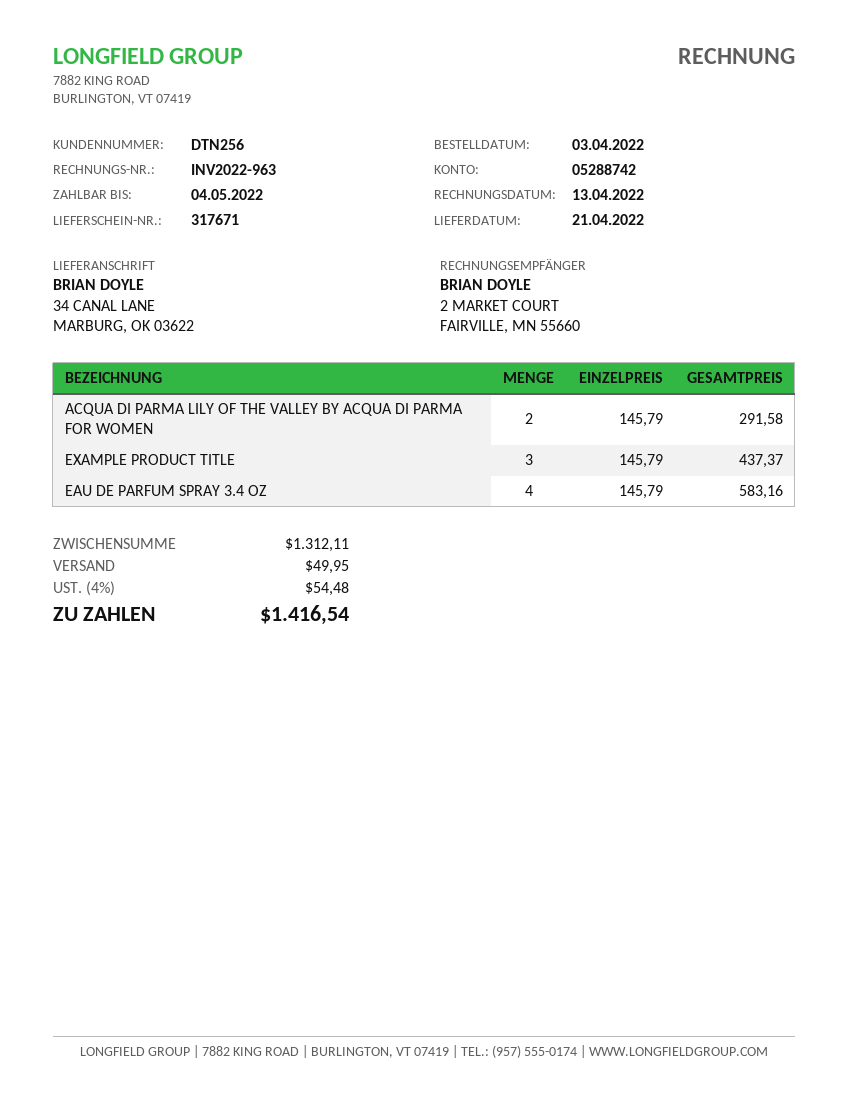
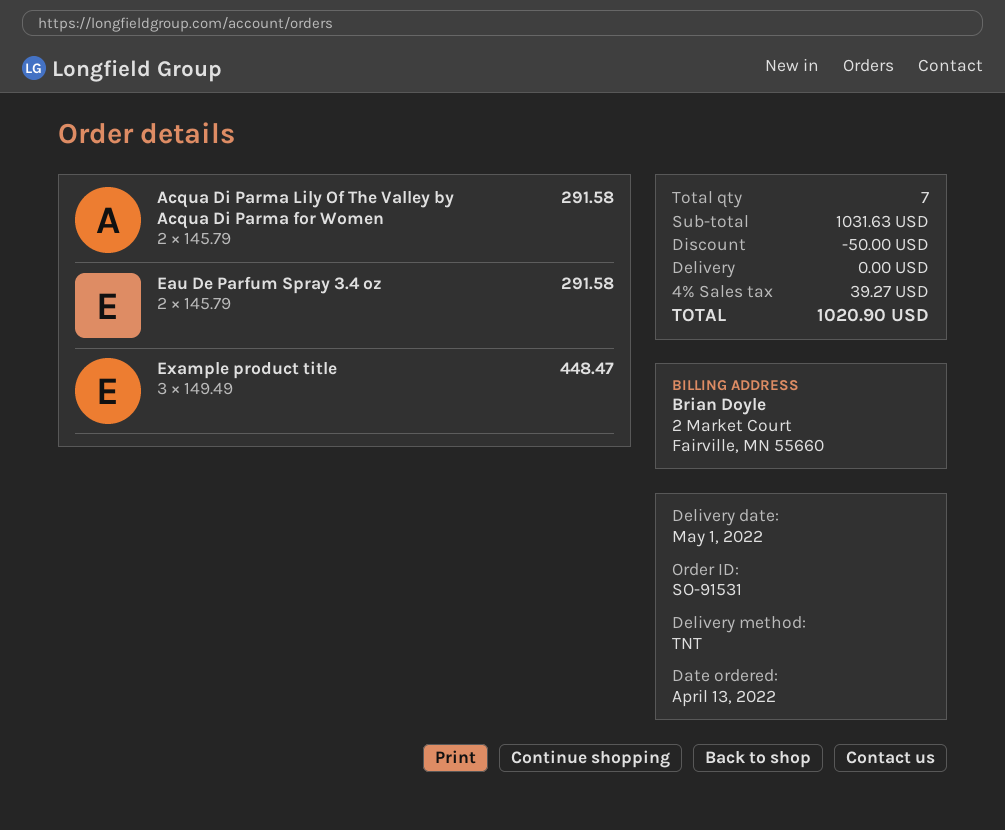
order date: 2022-04-03 -> 2022-04-13
delivery date: 2022-04-21 -> 2022-05-01
EXAMPLE PRODUCT TITLE: 3 x 145.79 = 437.37 -> 3 x 149.49 = 448.47
EAU DE PARFUM SPRAY 3.4 OZ: 4 x 145.79 = 583.16 -> 2 x 145.79 = 291.58
subtotal: 1312.11 -> 1031.63
discount: none -> 50.00
shipping: 49.95 -> 0.00
tax: 4% = 54.48 -> 4% = 39.27
total: 1416.54 -> 1020.90

